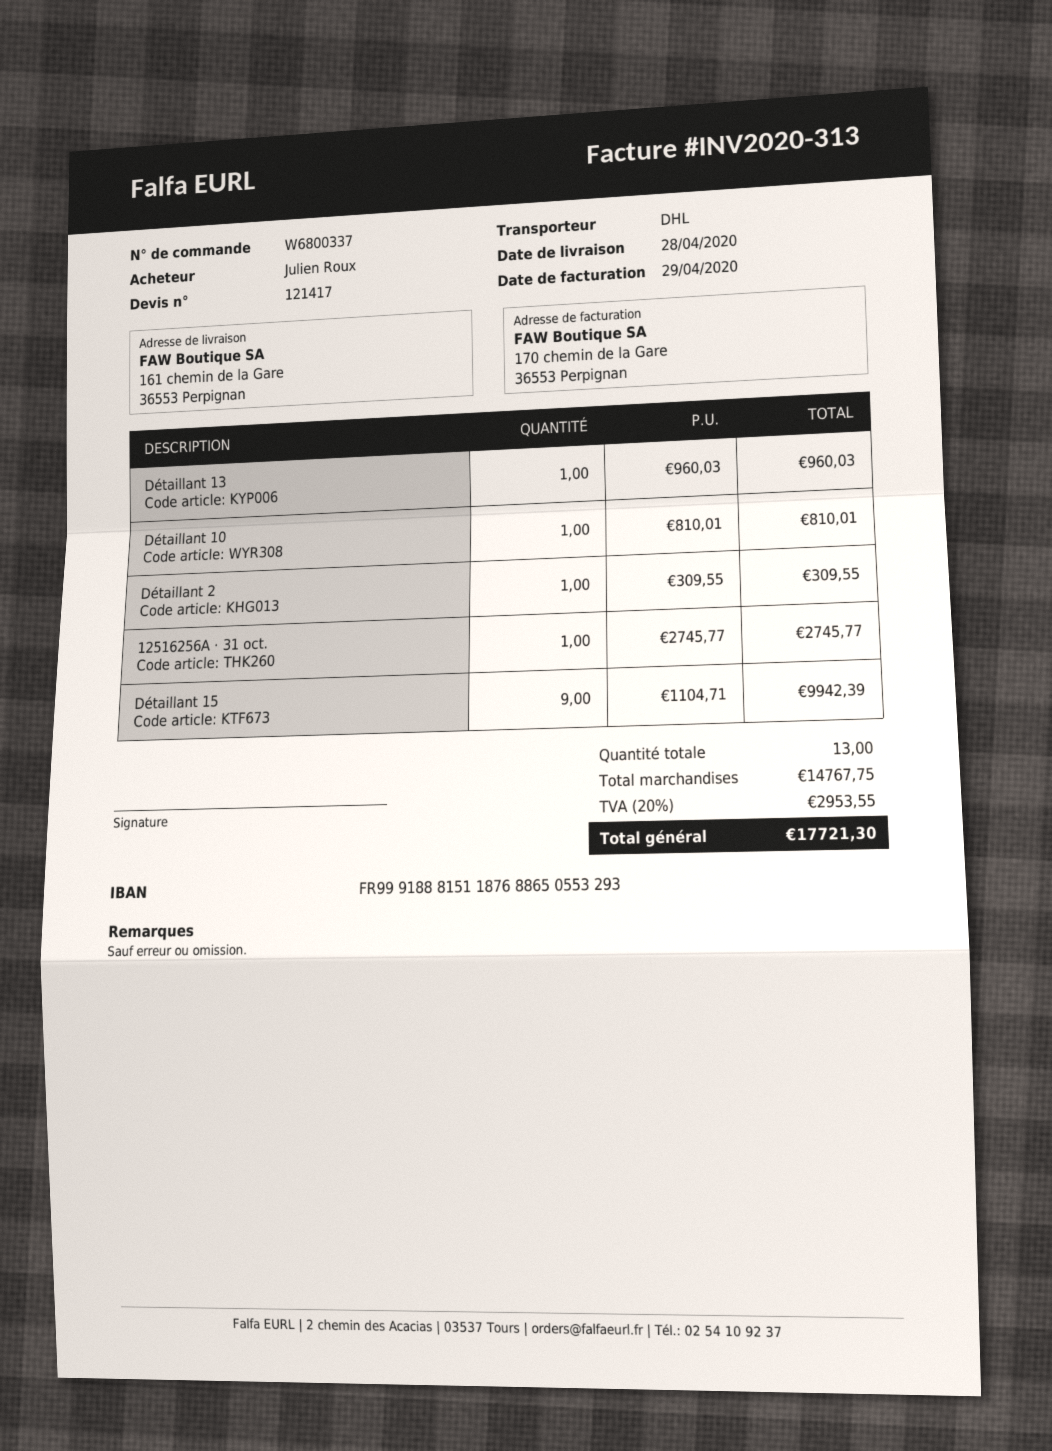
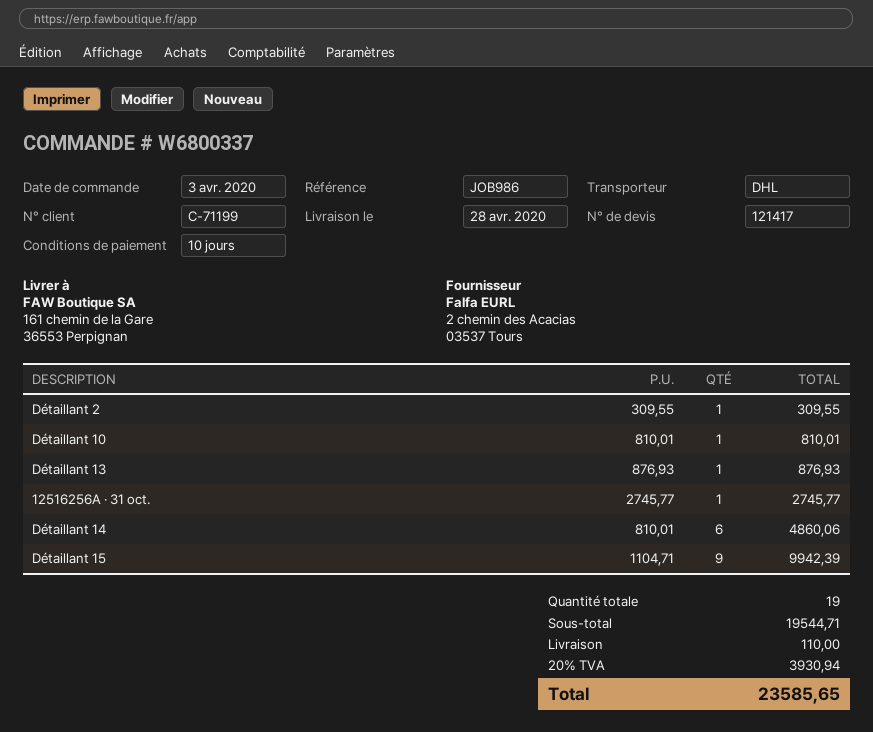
Détaillant 13: 1 x 960.03 = 960.03 -> 1 x 876.93 = 876.93
Détaillant 14: none -> 6 x 810.01 = 4860.06
total quantity: 13 -> 19
subtotal: 14767.75 -> 19544.71
shipping: none -> 110.00
tax: 20% = 2953.55 -> 20% = 3930.94
total: 17721.30 -> 23585.65

